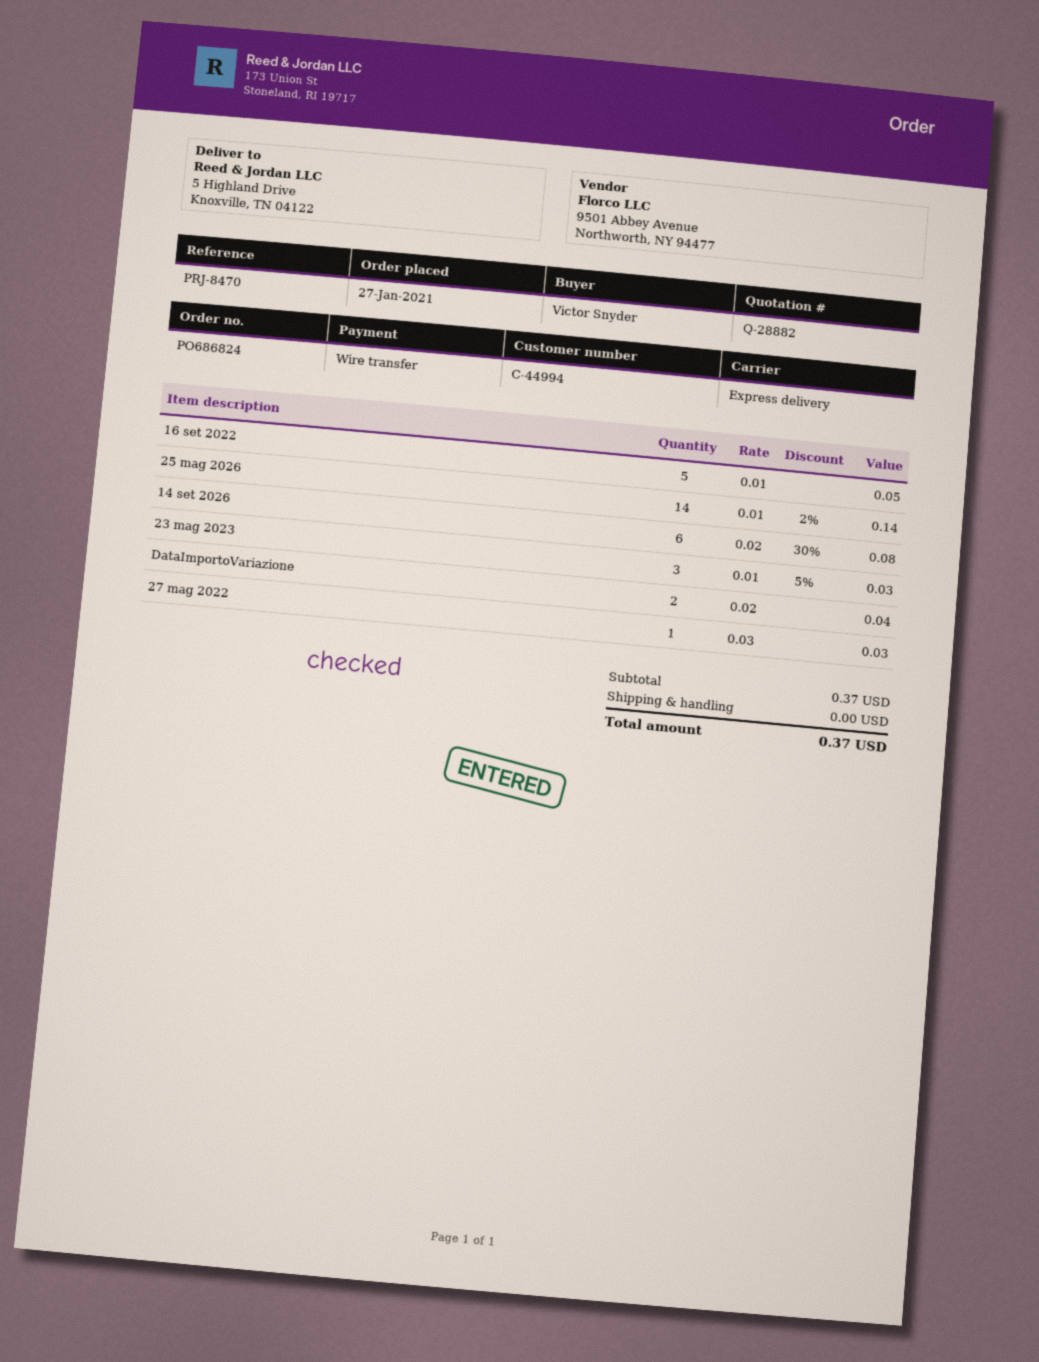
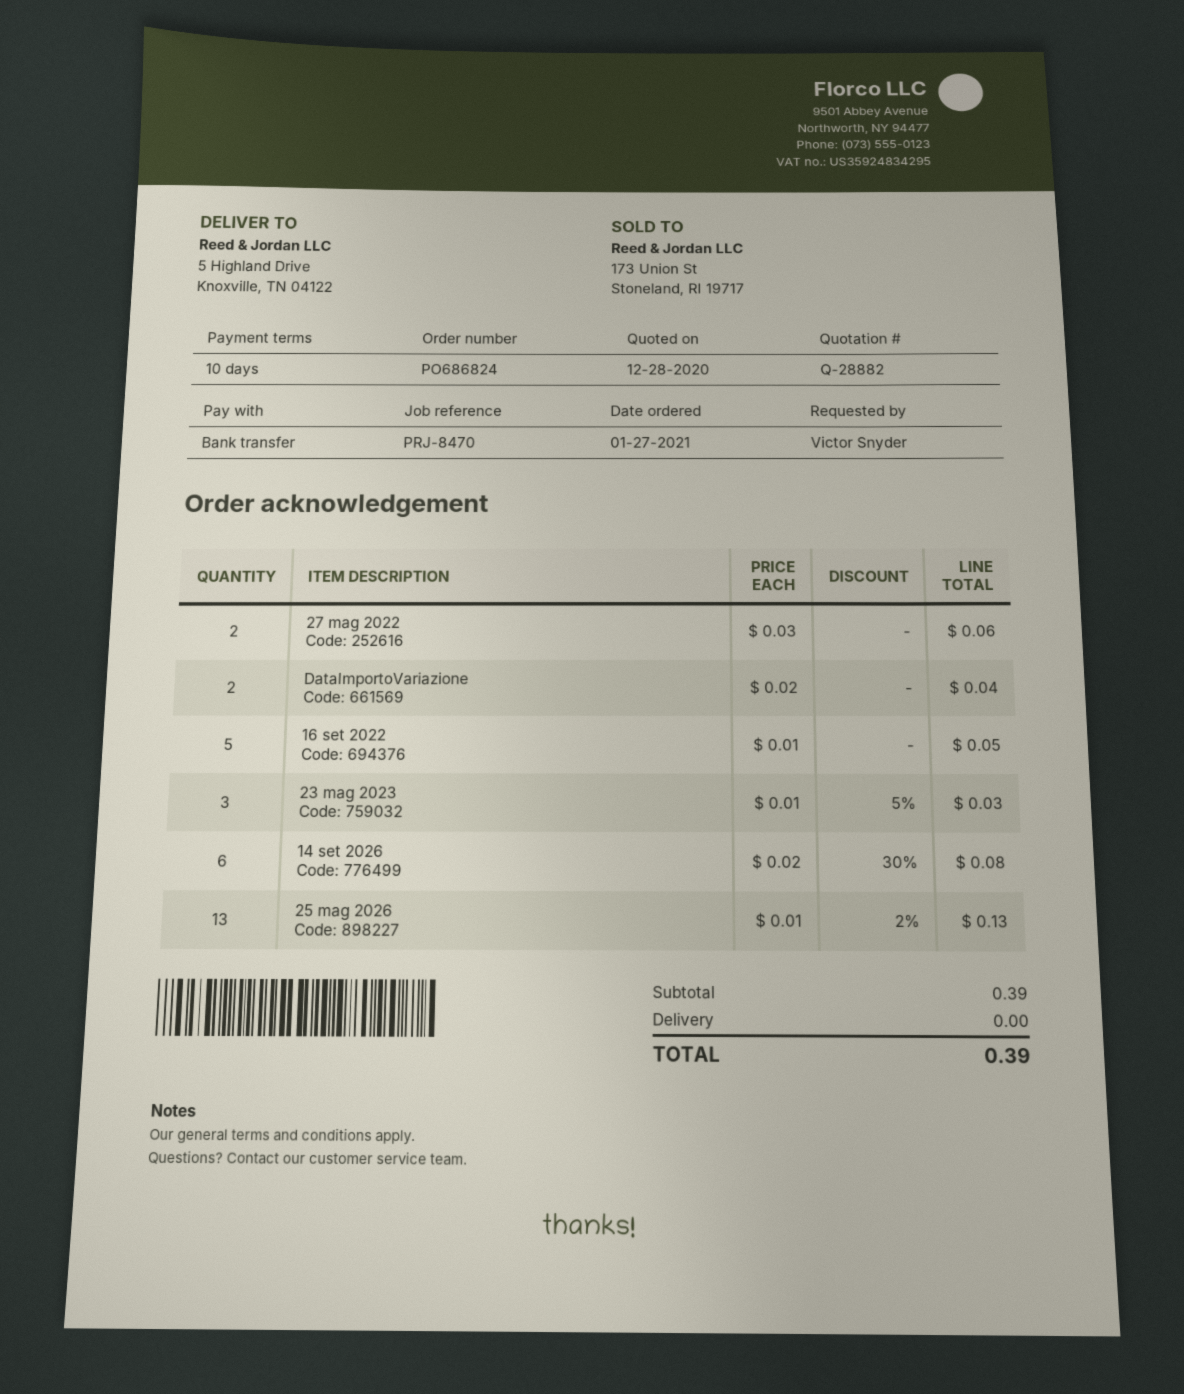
25 mag 2026: 14 x 0.01 - 2% = 0.14 -> 13 x 0.01 - 2% = 0.13
27 mag 2022: 1 x 0.03 = 0.03 -> 2 x 0.03 = 0.06
subtotal: 0.37 -> 0.39
total: 0.37 -> 0.39

